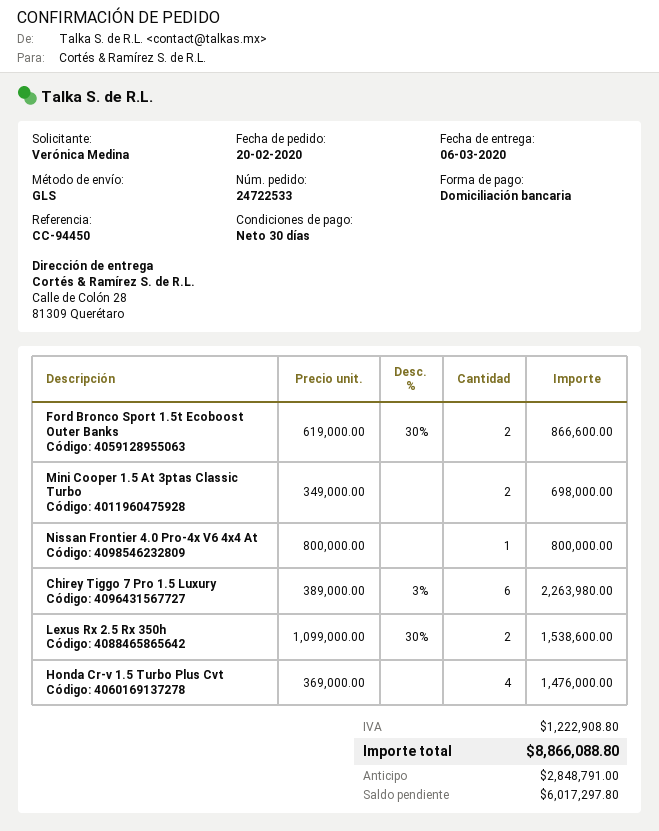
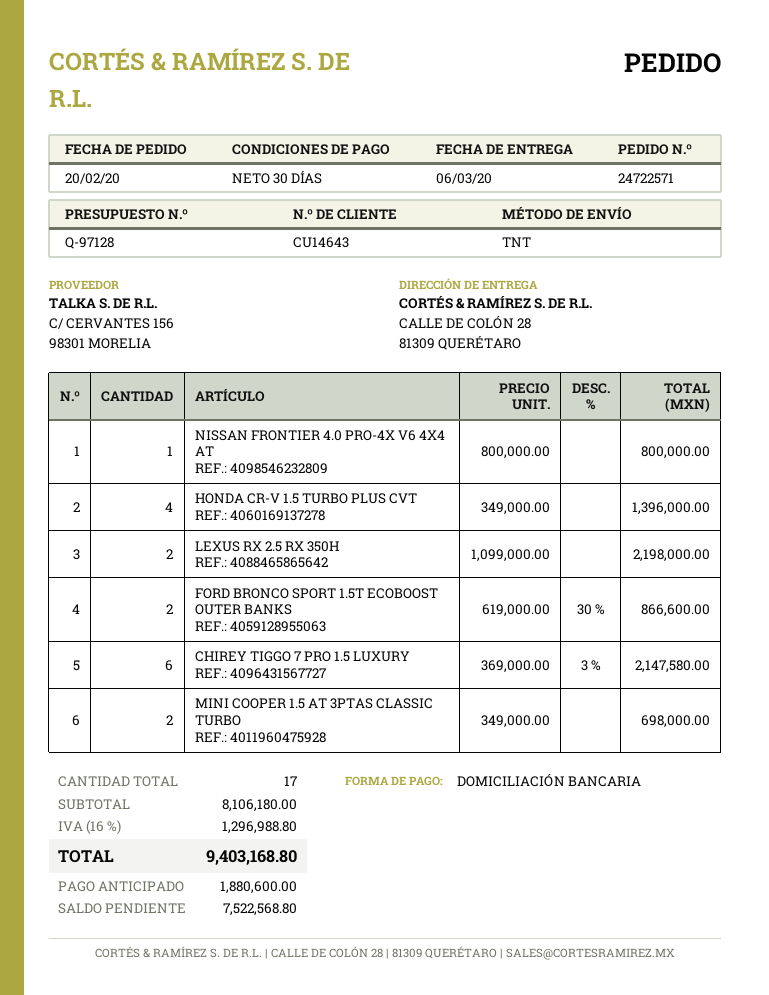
order number: 24722533 -> 24722571
shipping method: GLS -> TNT
Chirey Tiggo 7 Pro 1.5 Luxury: 6 x 389000.00 - 3% = 2263980.00 -> 6 x 369000.00 - 3% = 2147580.00
Lexus Rx 2.5 Rx 350h: 2 x 1099000.00 - 30% = 1538600.00 -> 2 x 1099000.00 = 2198000.00
Honda Cr-v 1.5 Turbo Plus Cvt: 4 x 369000.00 = 1476000.00 -> 4 x 349000.00 = 1396000.00
tax: 1222908.80 -> 1296988.80
total: 8866088.80 -> 9403168.80
deposit: 2848791.00 -> 1880600.00
balance: 6017297.80 -> 7522568.80

